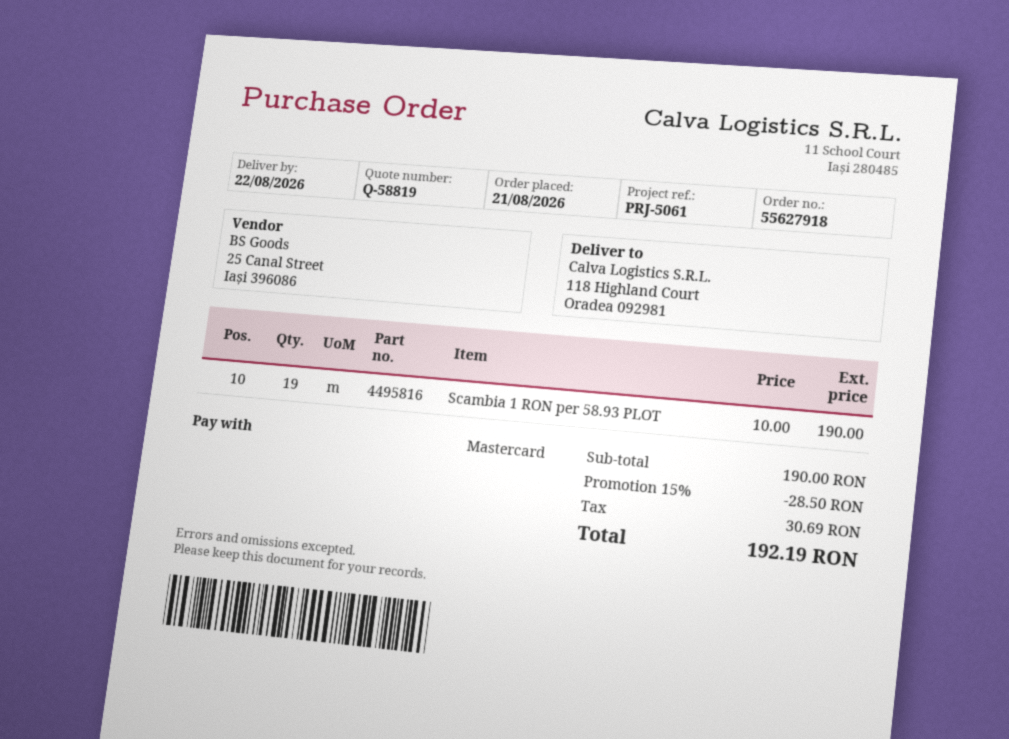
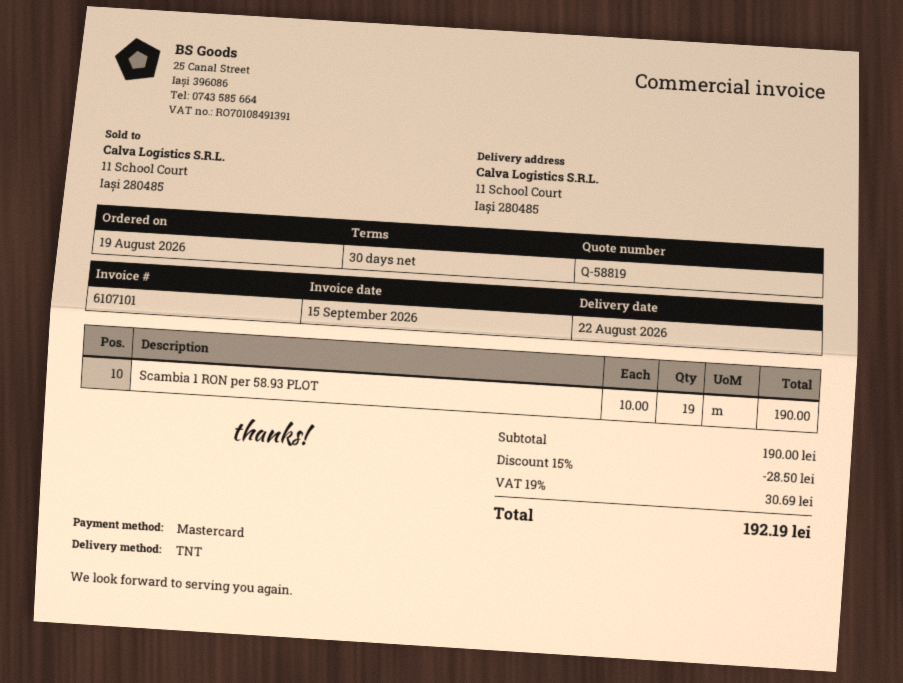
order date: 2026-08-21 -> 2026-08-19
ship to: 118 Highland Court, Oradea 092981 -> 11 School Court, Iași 280485

